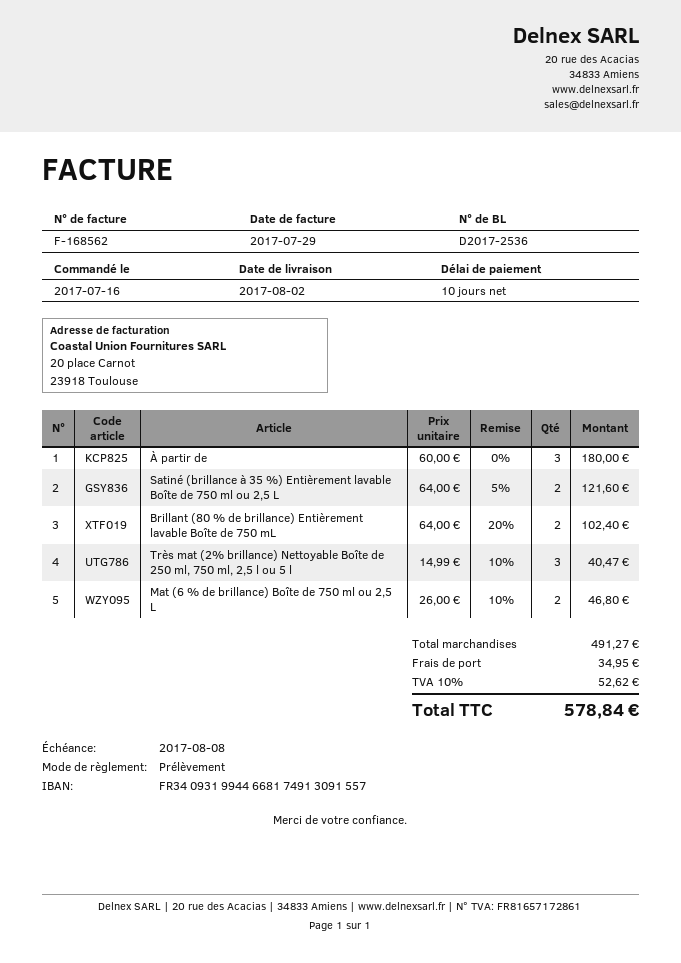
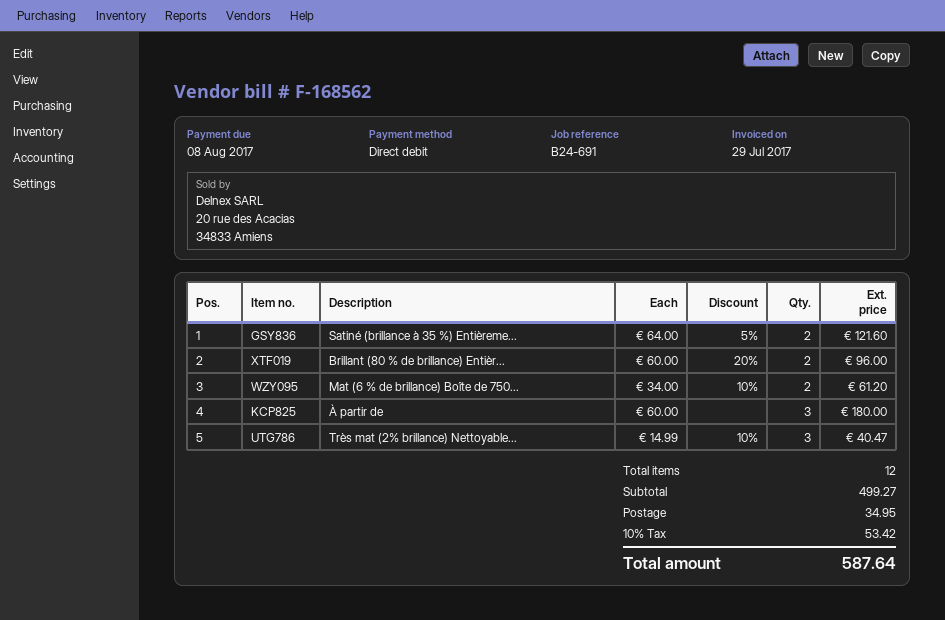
Brillant (80 % de brillance) Entièrement lavable Boîte de 750 mL: 2 x 64.00 - 20% = 102.40 -> 2 x 60.00 - 20% = 96.00
Mat (6 % de brillance) Boîte de 750 ml ou 2,5 L: 2 x 26.00 - 10% = 46.80 -> 2 x 34.00 - 10% = 61.20
subtotal: 491.27 -> 499.27
tax: 10% = 52.62 -> 10% = 53.42
total: 578.84 -> 587.64

